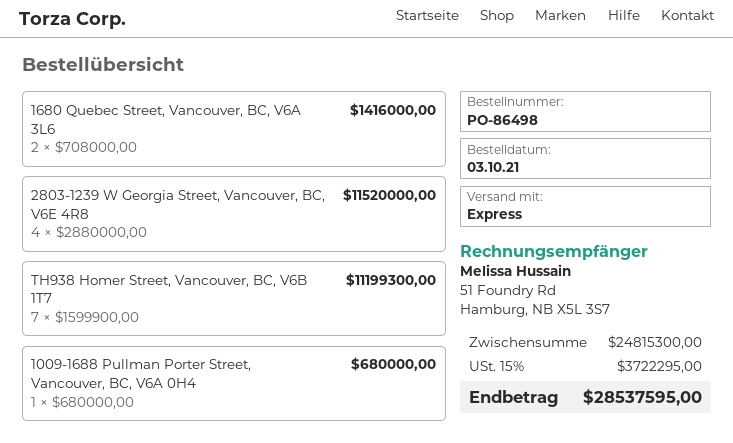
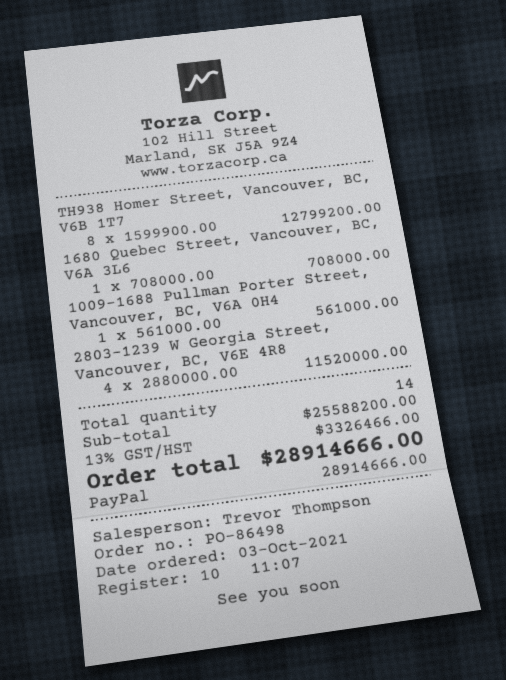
1680 Quebec Street, Vancouver, BC, V6A 3L6: 2 x 708000.00 = 1416000.00 -> 1 x 708000.00 = 708000.00
TH938 Homer Street, Vancouver, BC, V6B 1T7: 7 x 1599900.00 = 11199300.00 -> 8 x 1599900.00 = 12799200.00
1009-1688 Pullman Porter Street, Vancouver, BC, V6A 0H4: 1 x 680000.00 = 680000.00 -> 1 x 561000.00 = 561000.00
subtotal: 24815300.00 -> 25588200.00
tax: 15% = 3722295.00 -> 13% = 3326466.00
total: 28537595.00 -> 28914666.00

